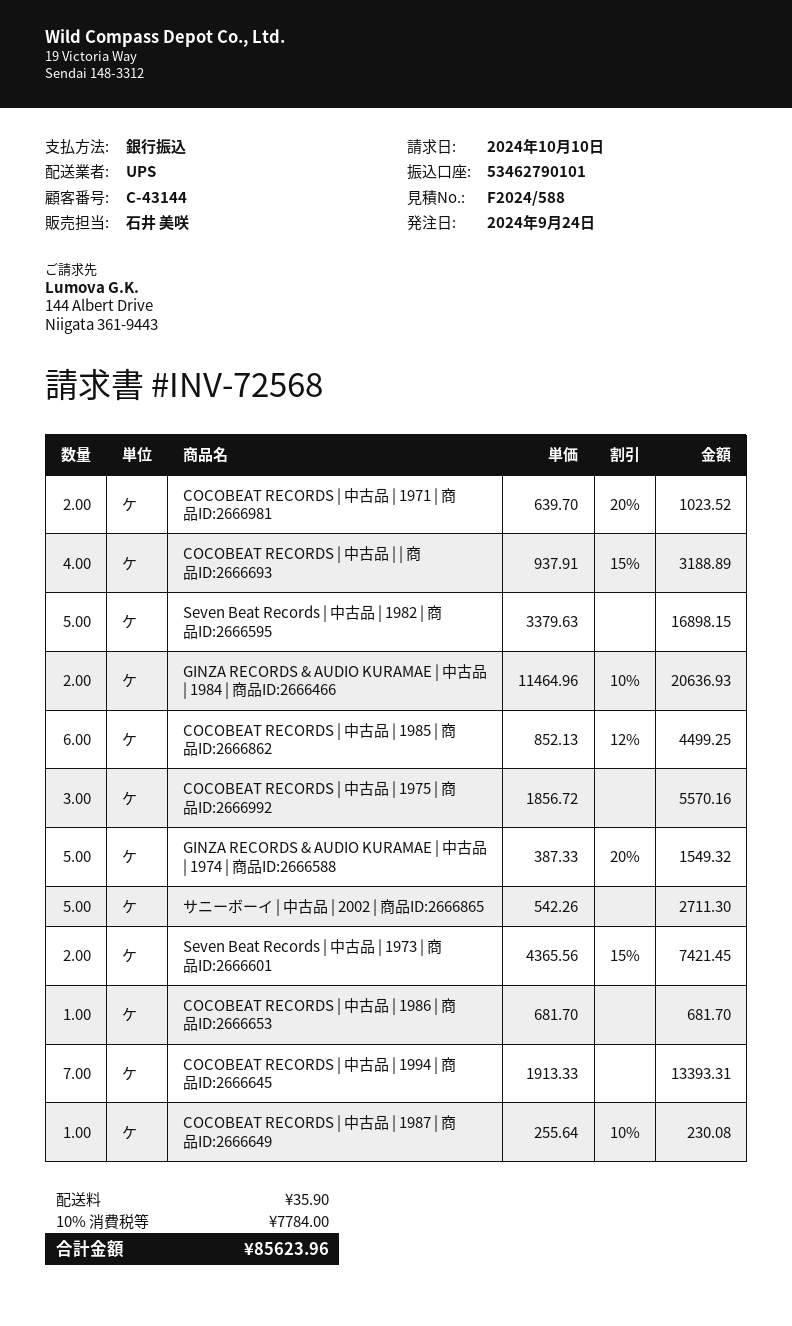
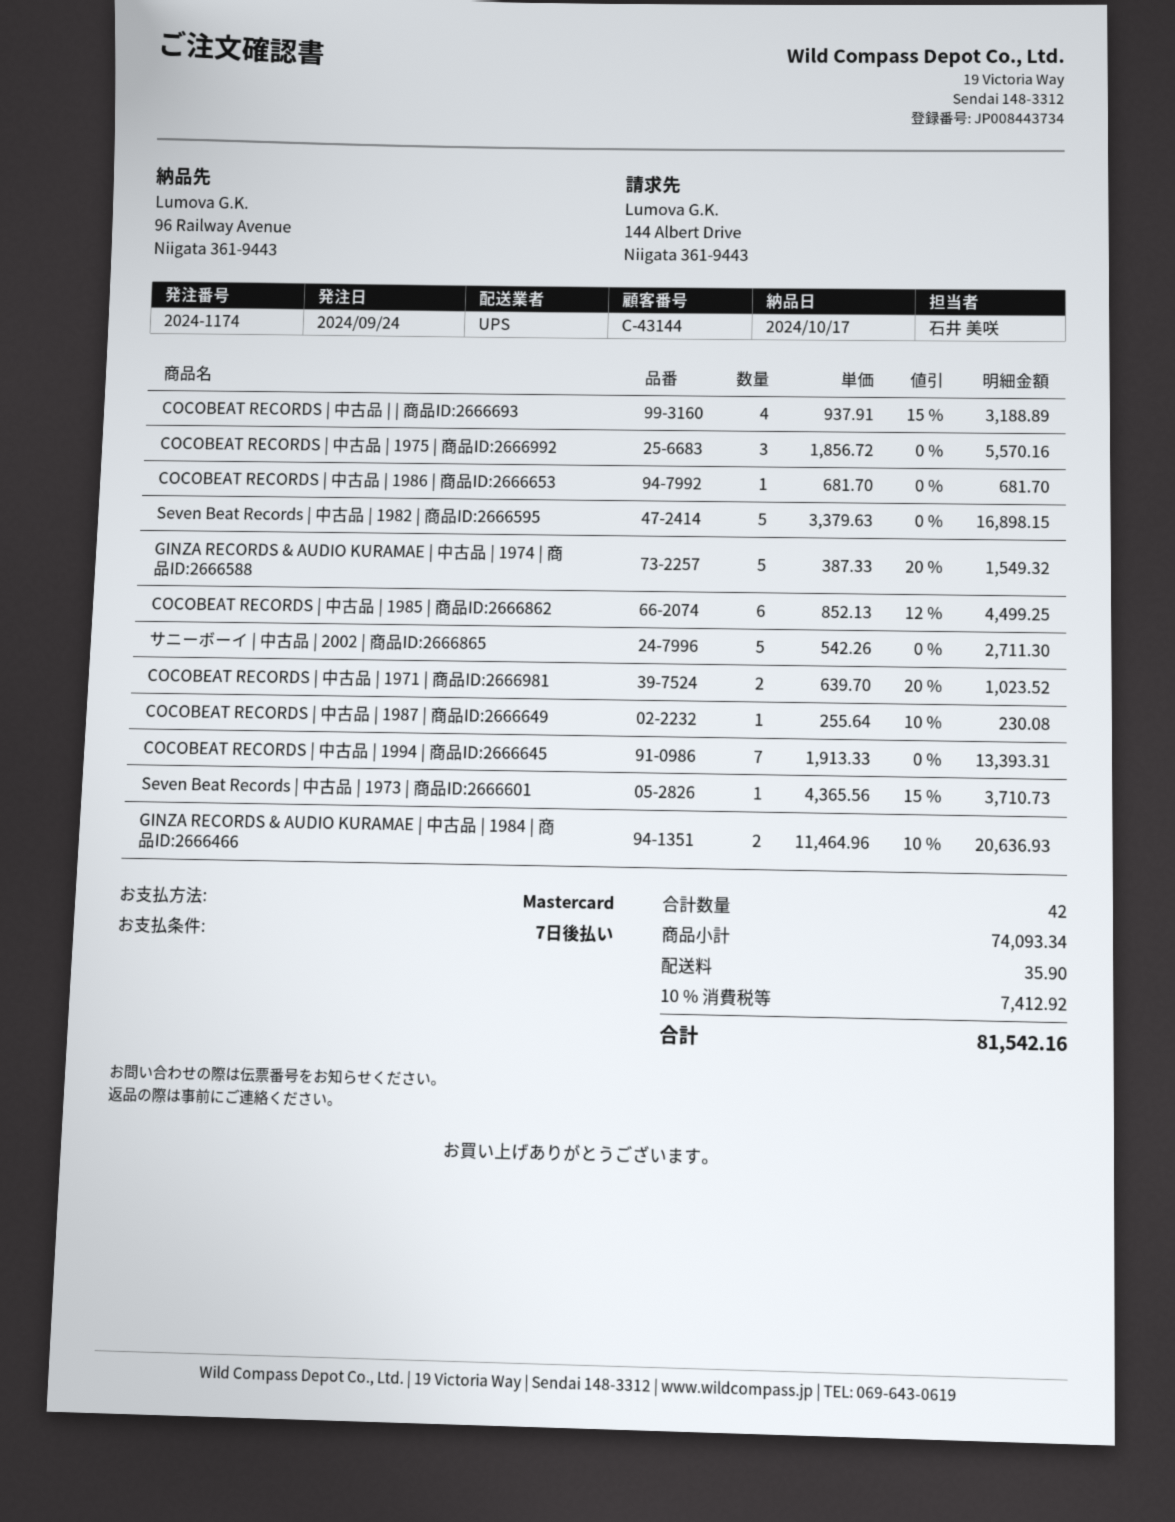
payment method: bank transfer -> Mastercard
Seven Beat Records | 中古品 | 1973 | 商品ID:2666601: 2 x 4365.56 - 15% = 7421.45 -> 1 x 4365.56 - 15% = 3710.73
tax: 10% = 7784.00 -> 10% = 7412.92
total: 85623.96 -> 81542.16

